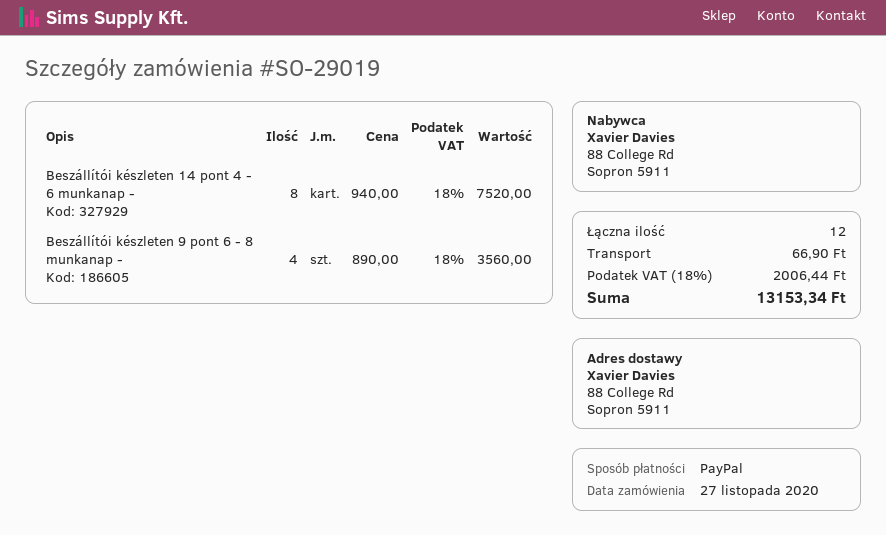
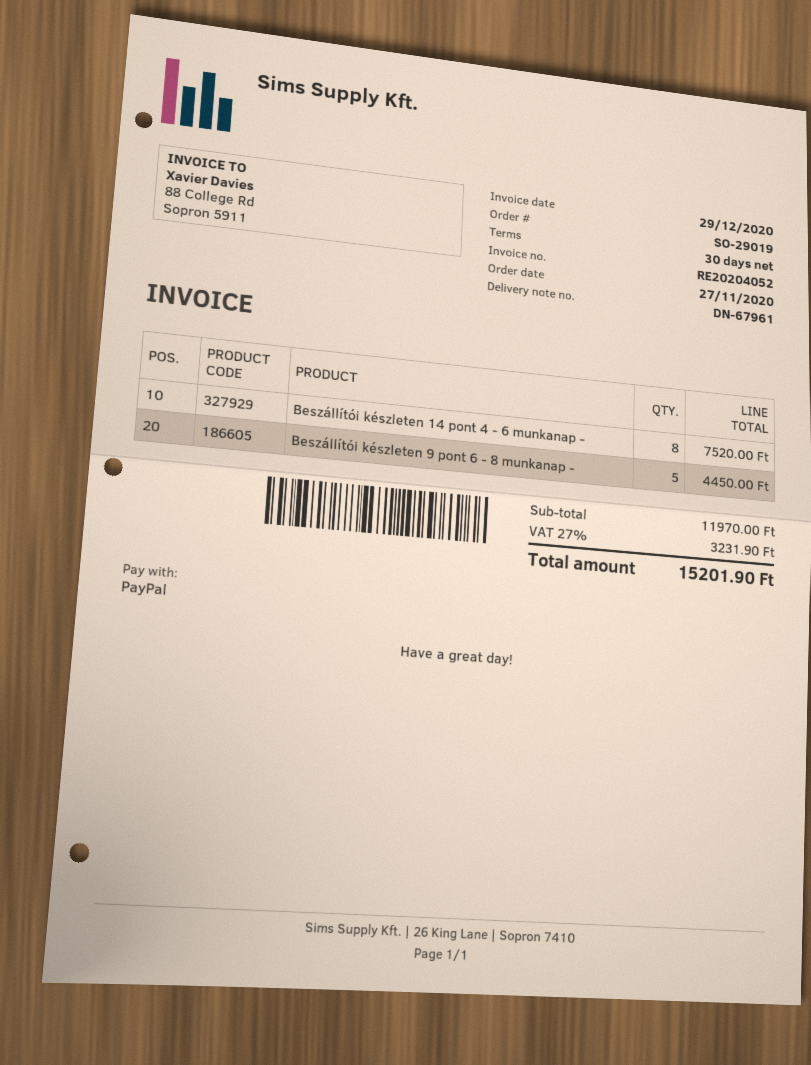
Beszállítói készleten 9 pont 6 - 8 munkanap -: 4 for 3560.00 -> 5 for 4450.00
shipping: 66.90 -> none
tax: 18% = 2006.44 -> 27% = 3231.90
total: 13153.34 -> 15201.90

